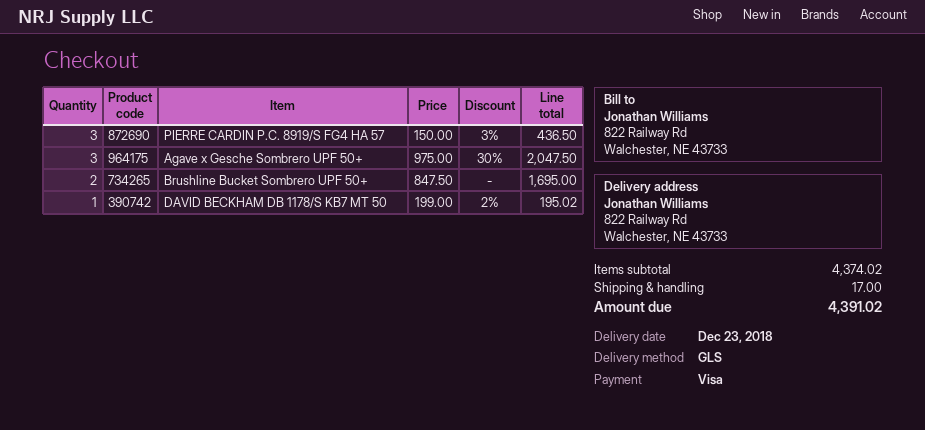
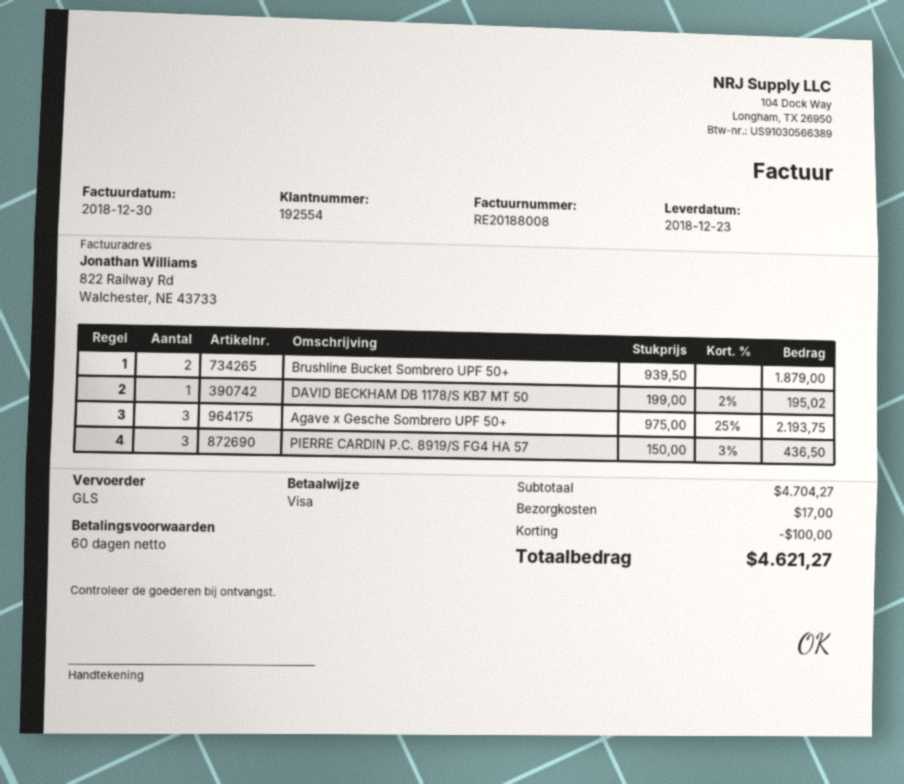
Agave x Gesche Sombrero UPF 50+: 3 x 975.00 - 30% = 2047.50 -> 3 x 975.00 - 25% = 2193.75
Brushline Bucket Sombrero UPF 50+: 2 x 847.50 = 1695.00 -> 2 x 939.50 = 1879.00
subtotal: 4374.02 -> 4704.27
discount: none -> 100.00
total: 4391.02 -> 4621.27

